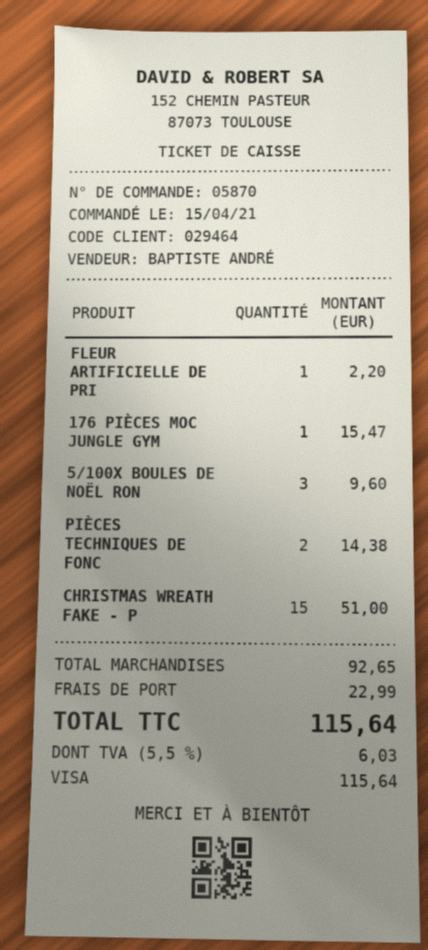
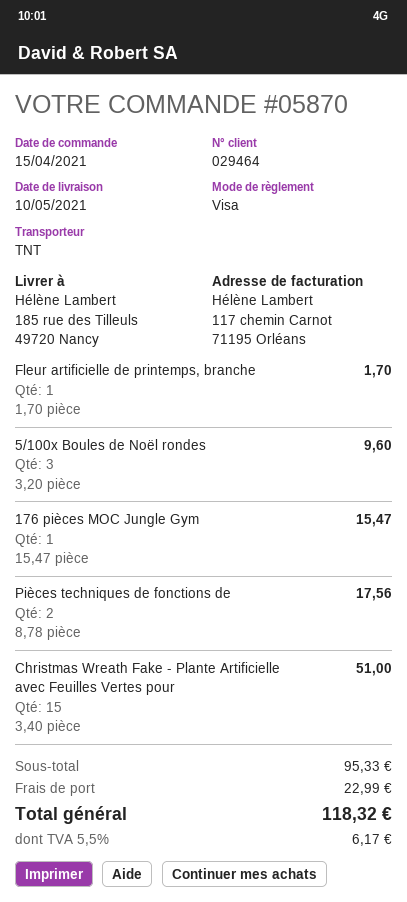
FLEUR ARTIFICIELLE DE PRI: 1 for 2.20 -> 1 for 1.70
PIÈCES TECHNIQUES DE FONC: 2 for 14.38 -> 2 for 17.56
subtotal: 92.65 -> 95.33
tax: 5.5% = 6.03 -> 5.5% = 6.17
total: 115.64 -> 118.32

